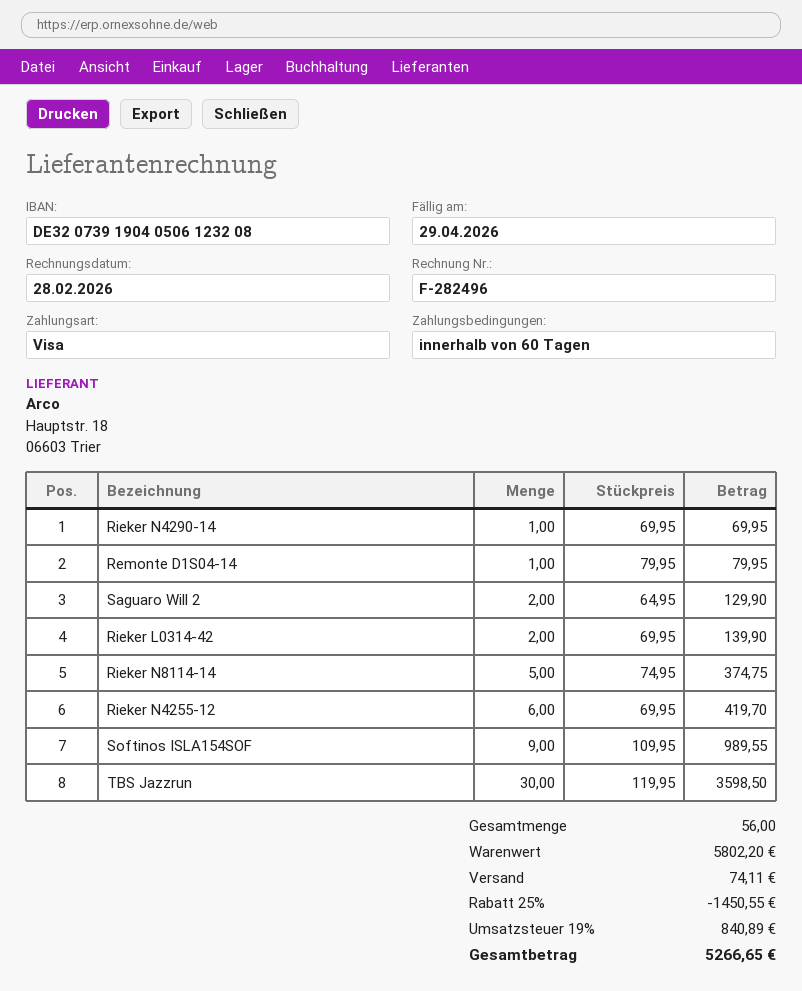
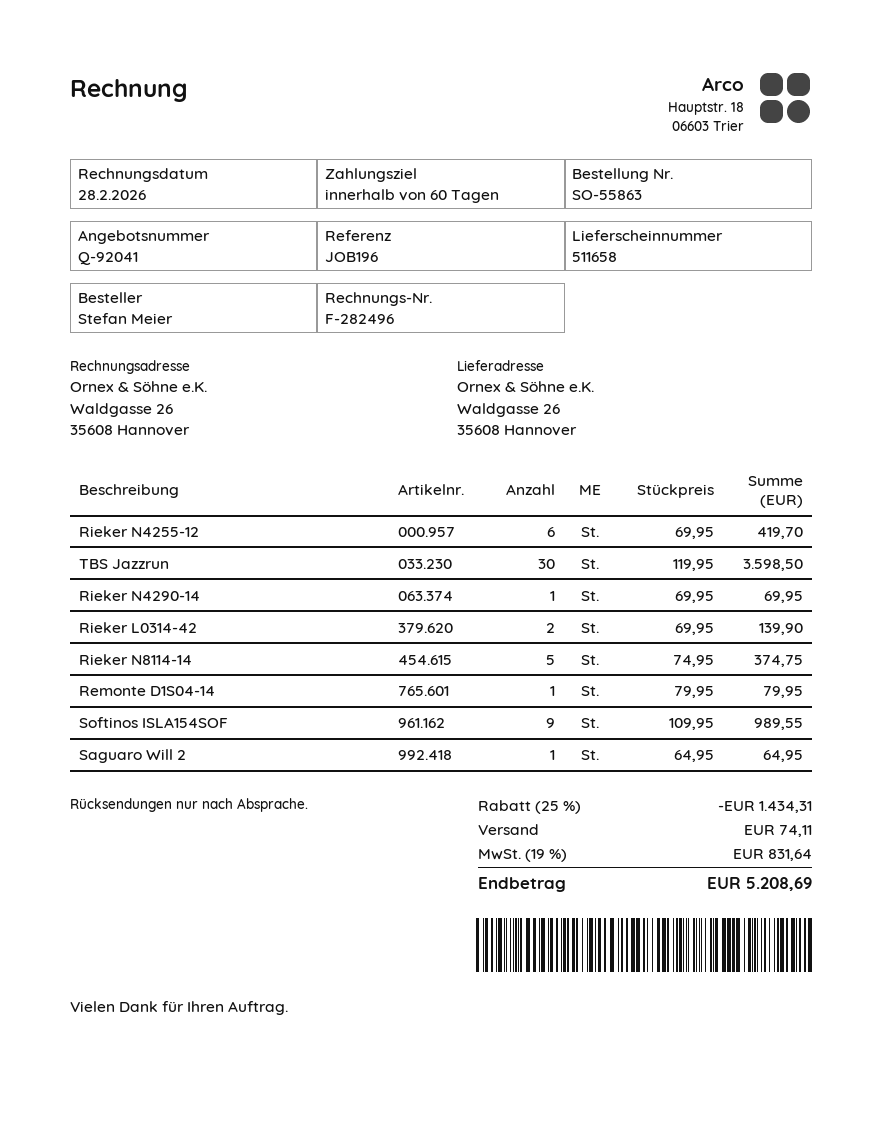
Saguaro Will 2: 2 x 64.95 = 129.90 -> 1 x 64.95 = 64.95
discount: 25% = 1450.55 -> 25% = 1434.31
tax: 19% = 840.89 -> 19% = 831.64
total: 5266.65 -> 5208.69

